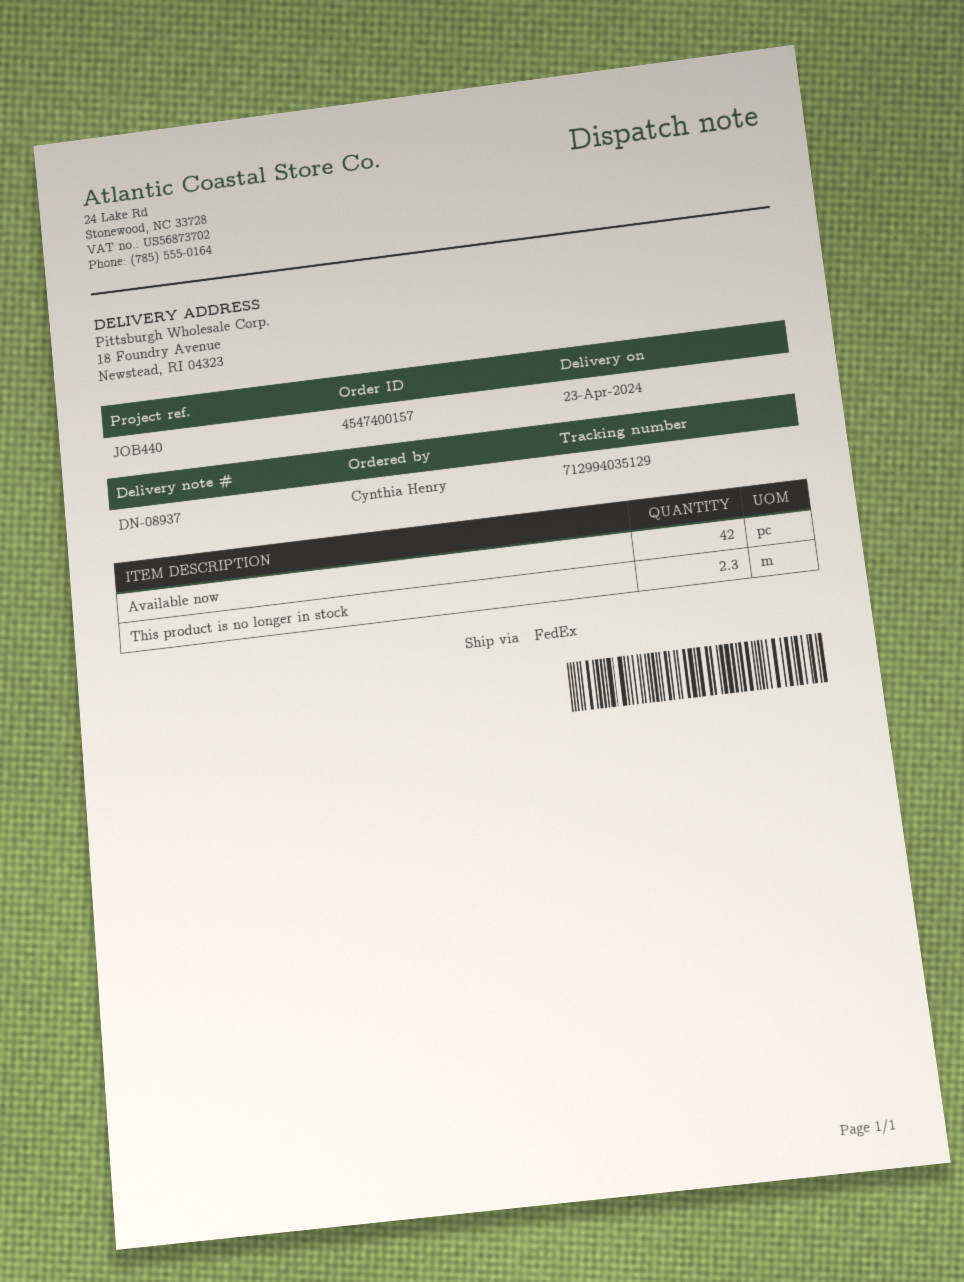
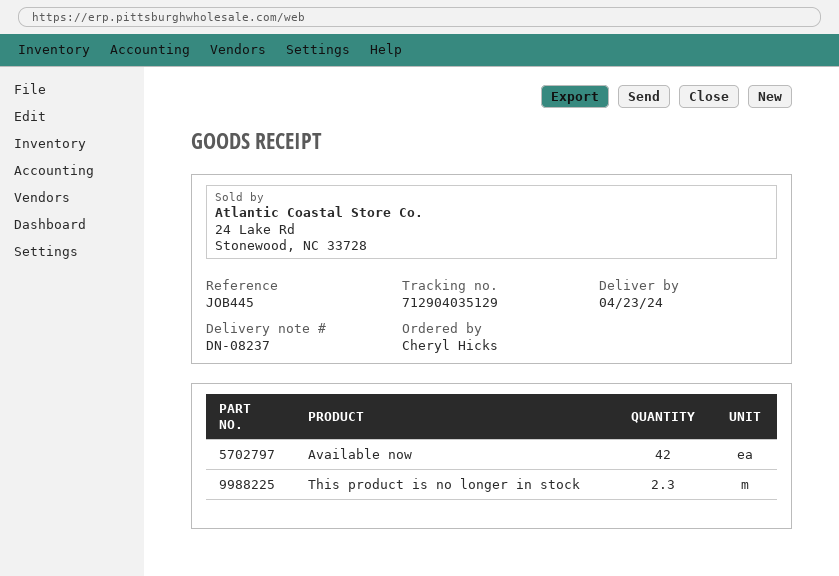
delivery note number: DN-08937 -> DN-08237
reference: JOB440 -> JOB445
ordered by: Cynthia Henry -> Cheryl Hicks
tracking number: 712994035129 -> 712904035129

